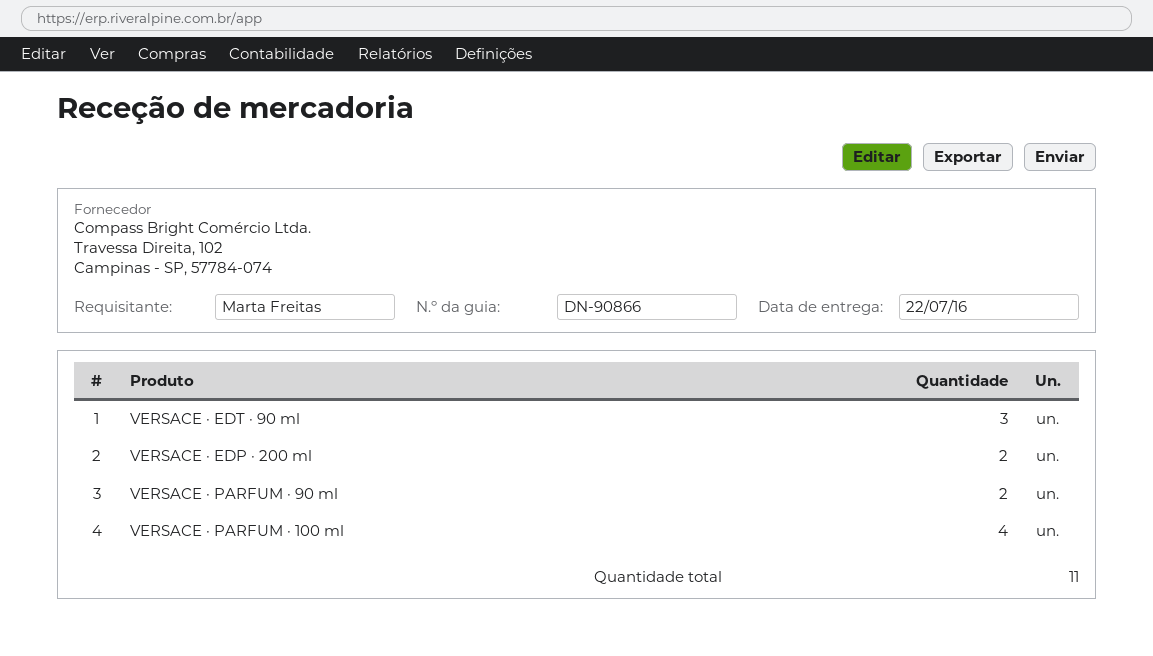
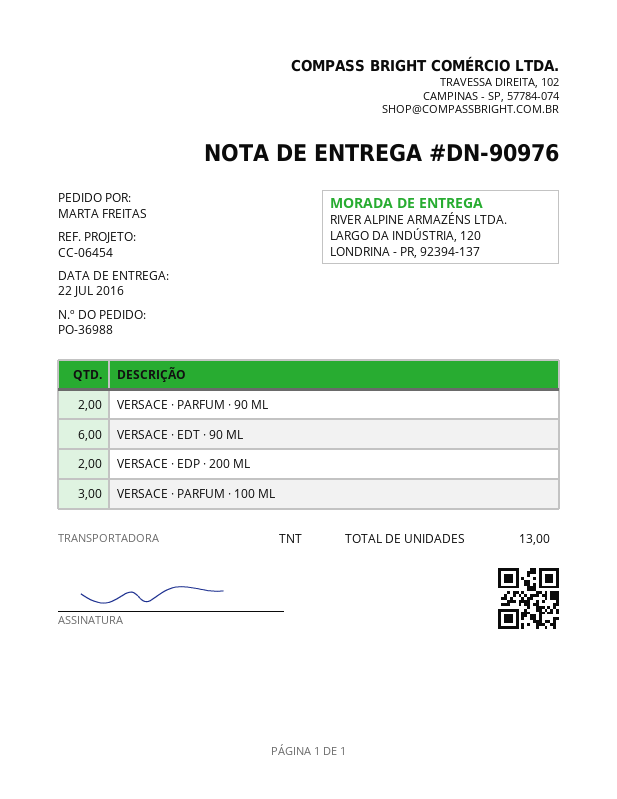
delivery note number: DN-90866 -> DN-90976
VERSACE · EDT · 90 ml: 3 -> 6
VERSACE · PARFUM · 100 ml: 4 -> 3
total quantity: 11 -> 13

